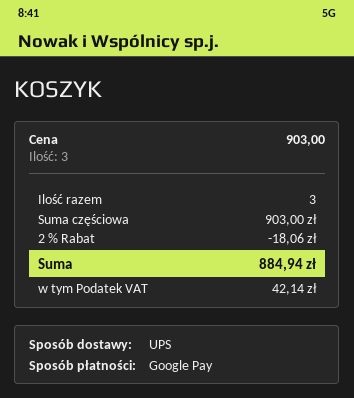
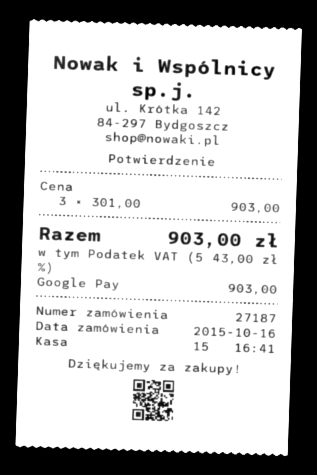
discount: 2% = 18.06 -> none
tax: 42.14 -> 43.00
total: 884.94 -> 903.00

